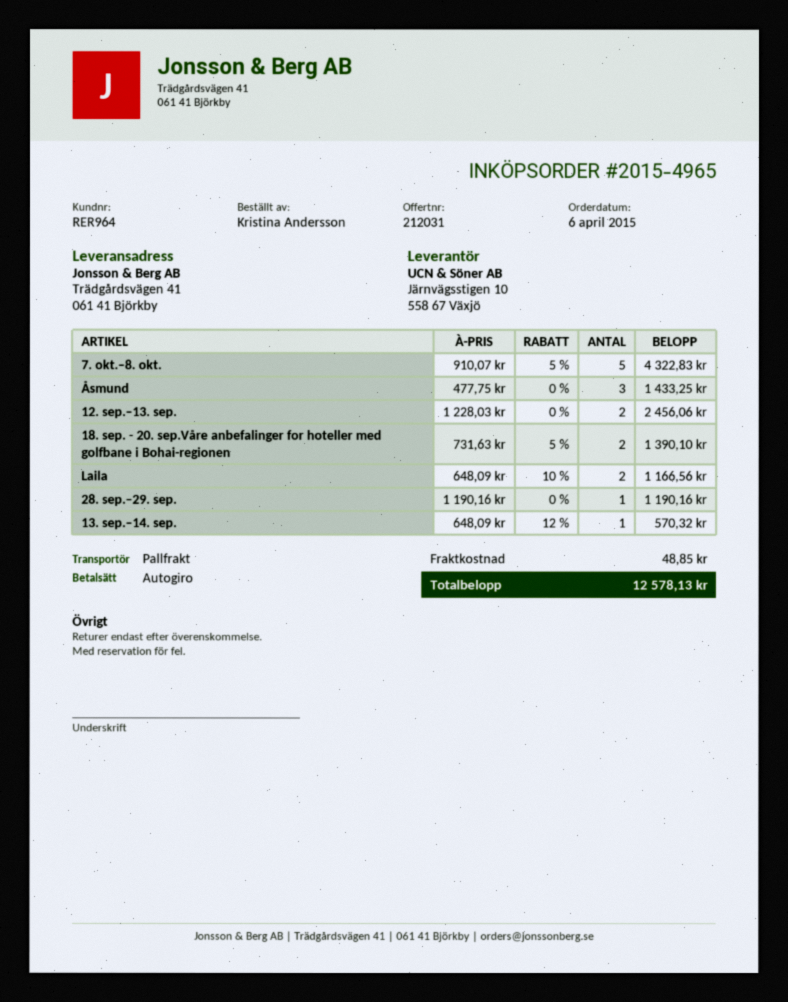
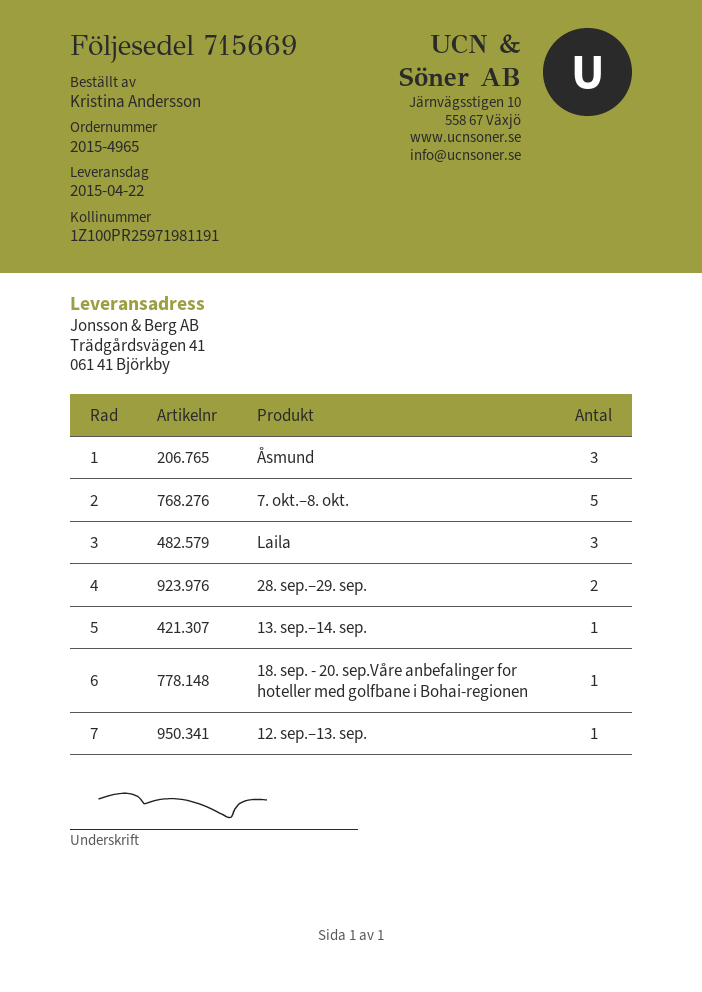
12. sep.–13. sep.: 2 -> 1
18. sep. - 20. sep.Våre anbefalinger for hoteller med golfbane i Bohai-regionen: 2 -> 1
Laila: 2 -> 3
28. sep.–29. sep.: 1 -> 2

